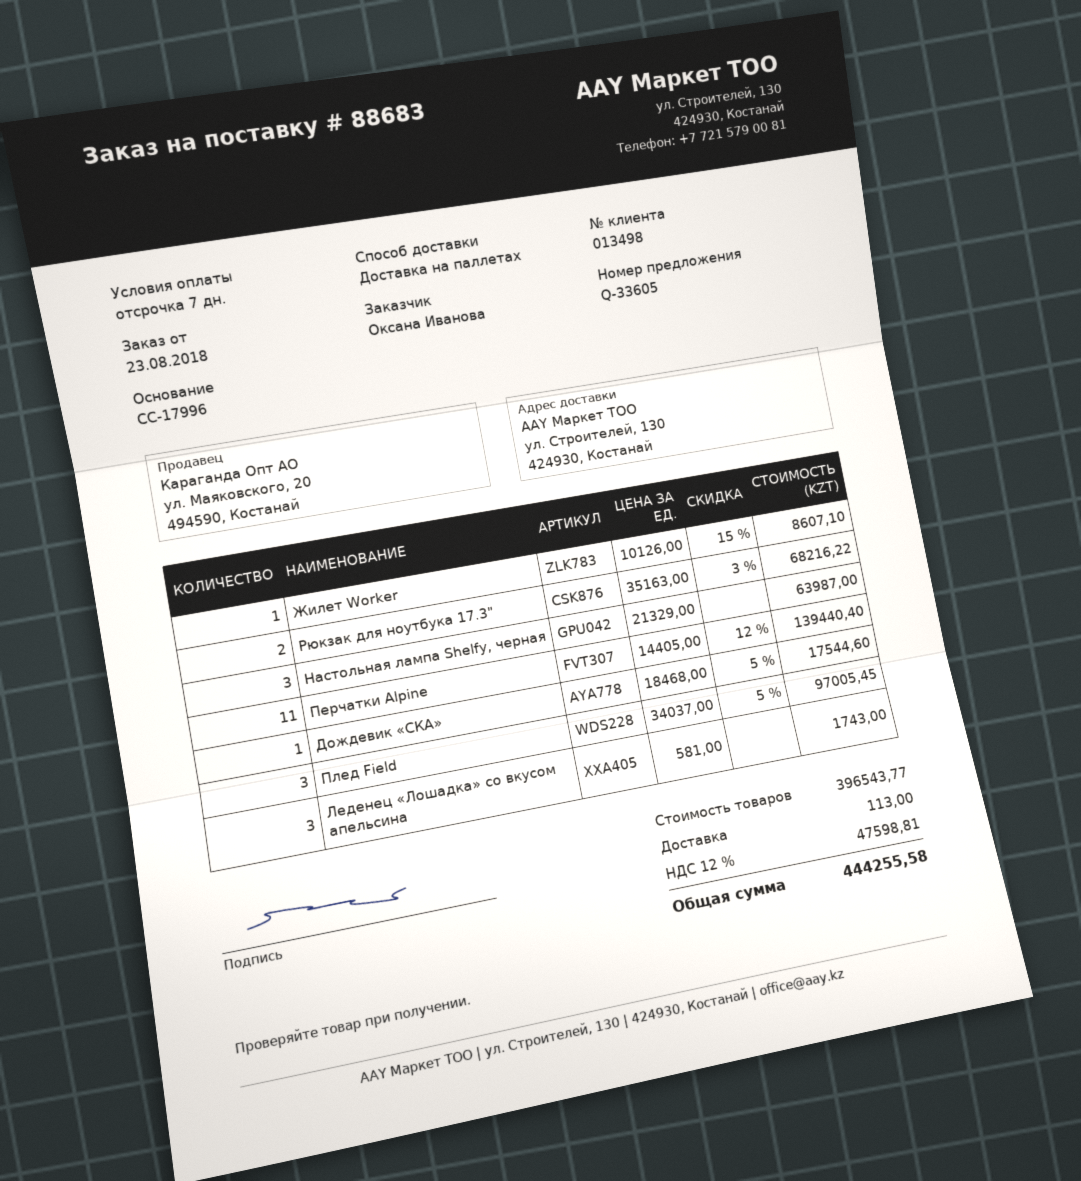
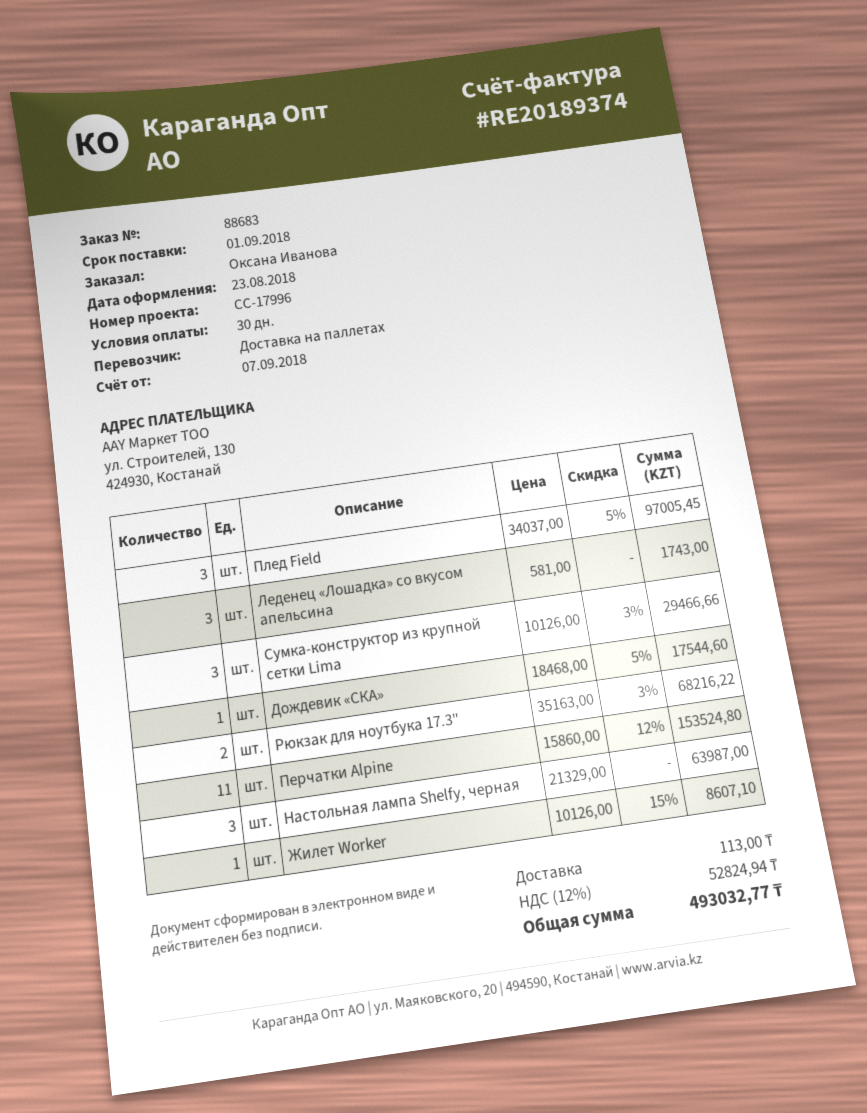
payment terms: 7 days -> 30 days
Перчатки Alpine: 11 x 14405.00 - 12% = 139440.40 -> 11 x 15860.00 - 12% = 153524.80
Сумка-конструктор из крупной сетки Lima: none -> 3 x 10126.00 - 3% = 29466.66
tax: 12% = 47598.81 -> 12% = 52824.94
total: 444255.58 -> 493032.77

